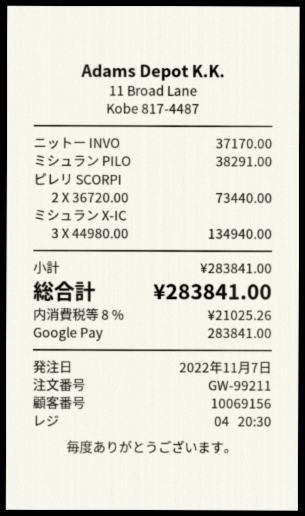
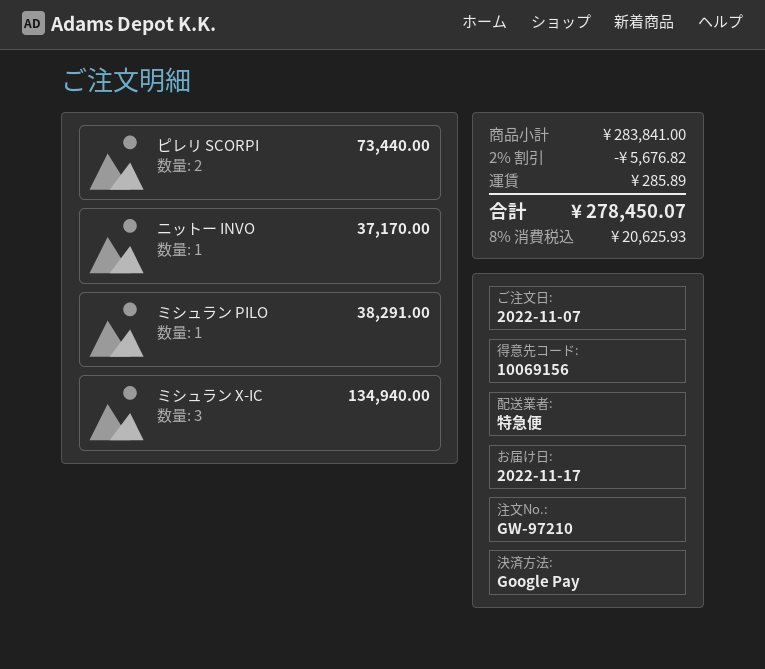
order number: GW-99211 -> GW-97210
discount: none -> 2% = 5676.82
shipping: none -> 285.89
tax: 8% = 21025.26 -> 8% = 20625.93
total: 283841.00 -> 278450.07

